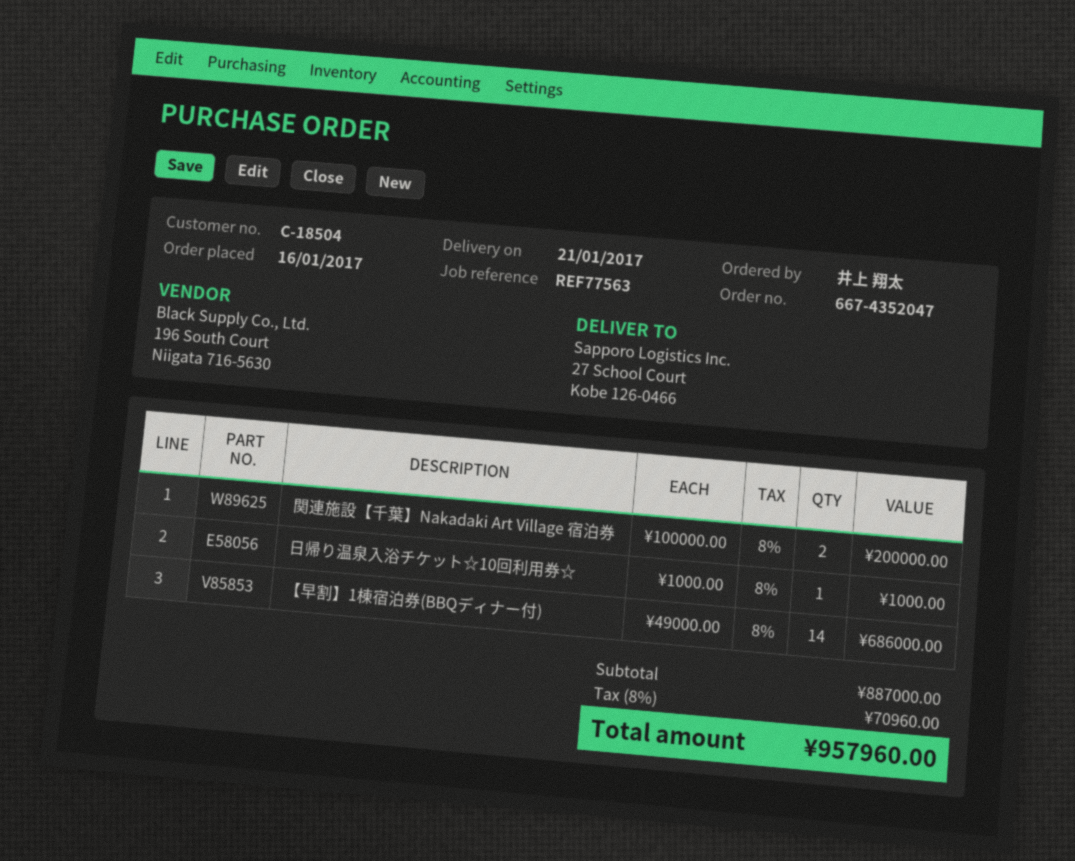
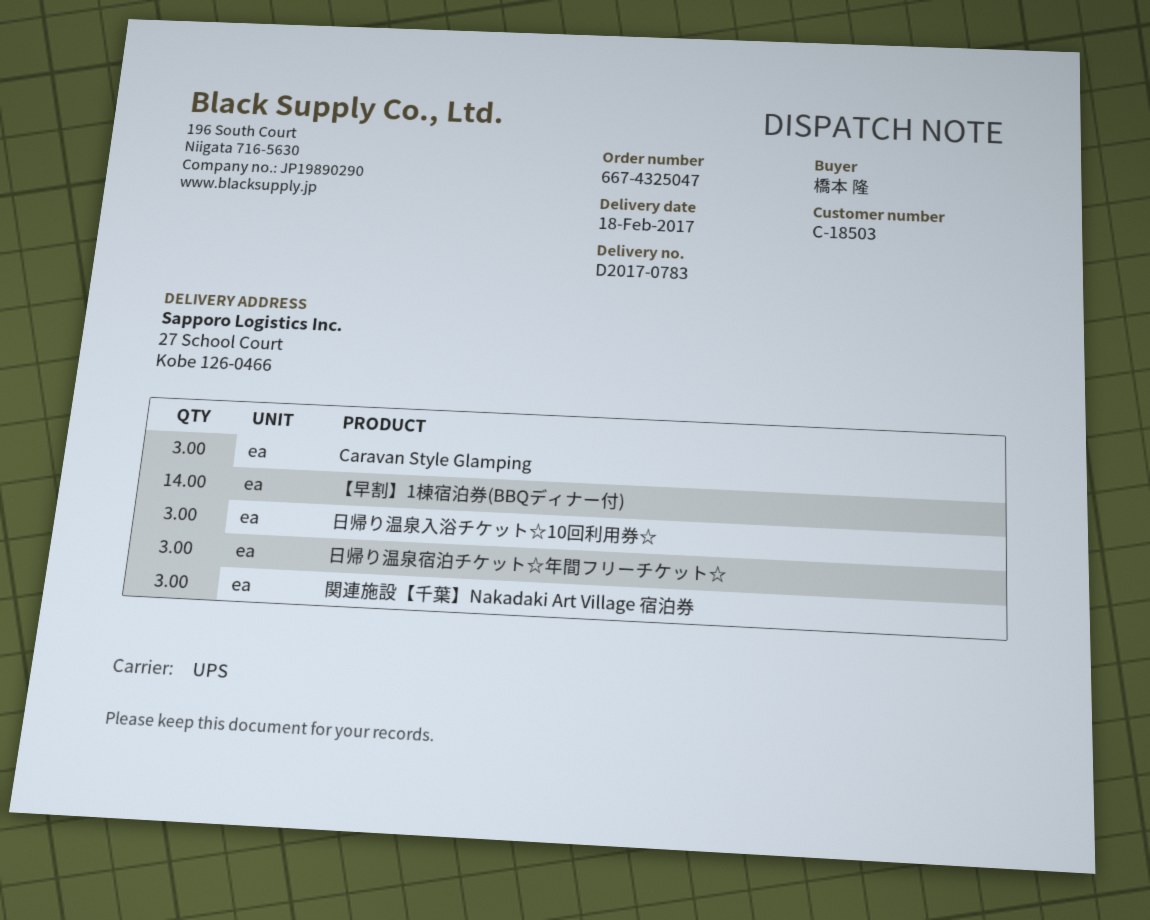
order number: 667-4352047 -> 667-4325047
delivery date: 2017-01-21 -> 2017-02-18
customer number: C-18504 -> C-18503
ordered by: 井上 翔太 -> 橋本 隆
関連施設【千葉】Nakadaki Art Village 宿泊券: 2 -> 3
日帰り温泉入浴チケット☆10回利用券☆: 1 -> 3
Caravan Style Glamping: none -> 3
日帰り温泉宿泊チケット☆年間フリーチケット☆: none -> 3

